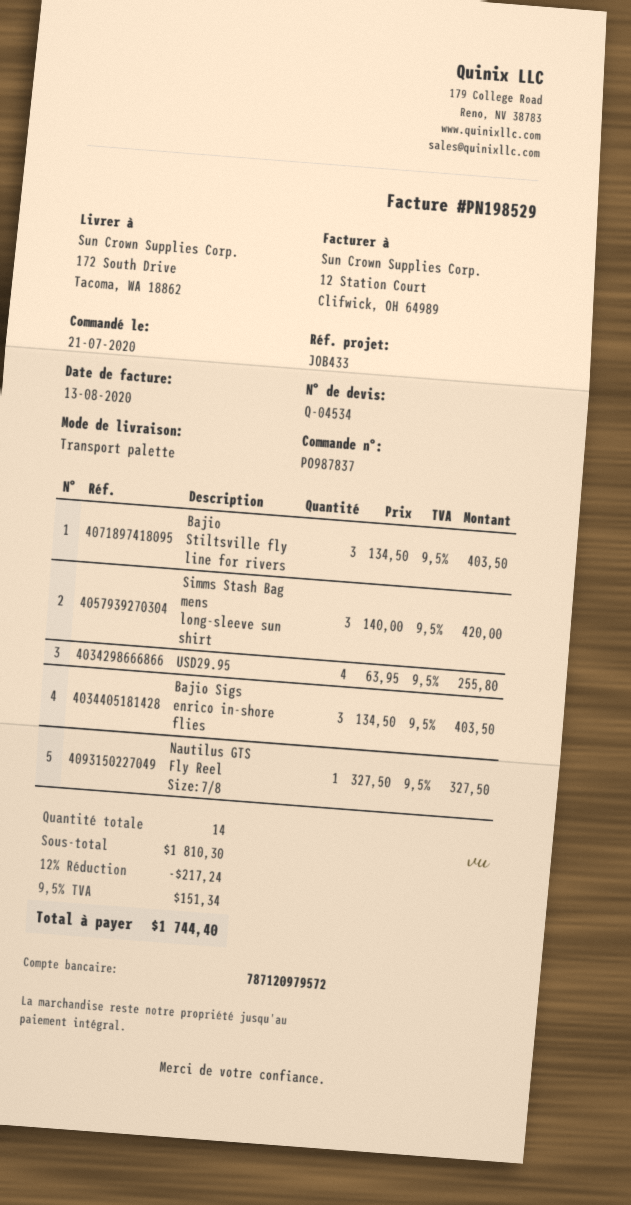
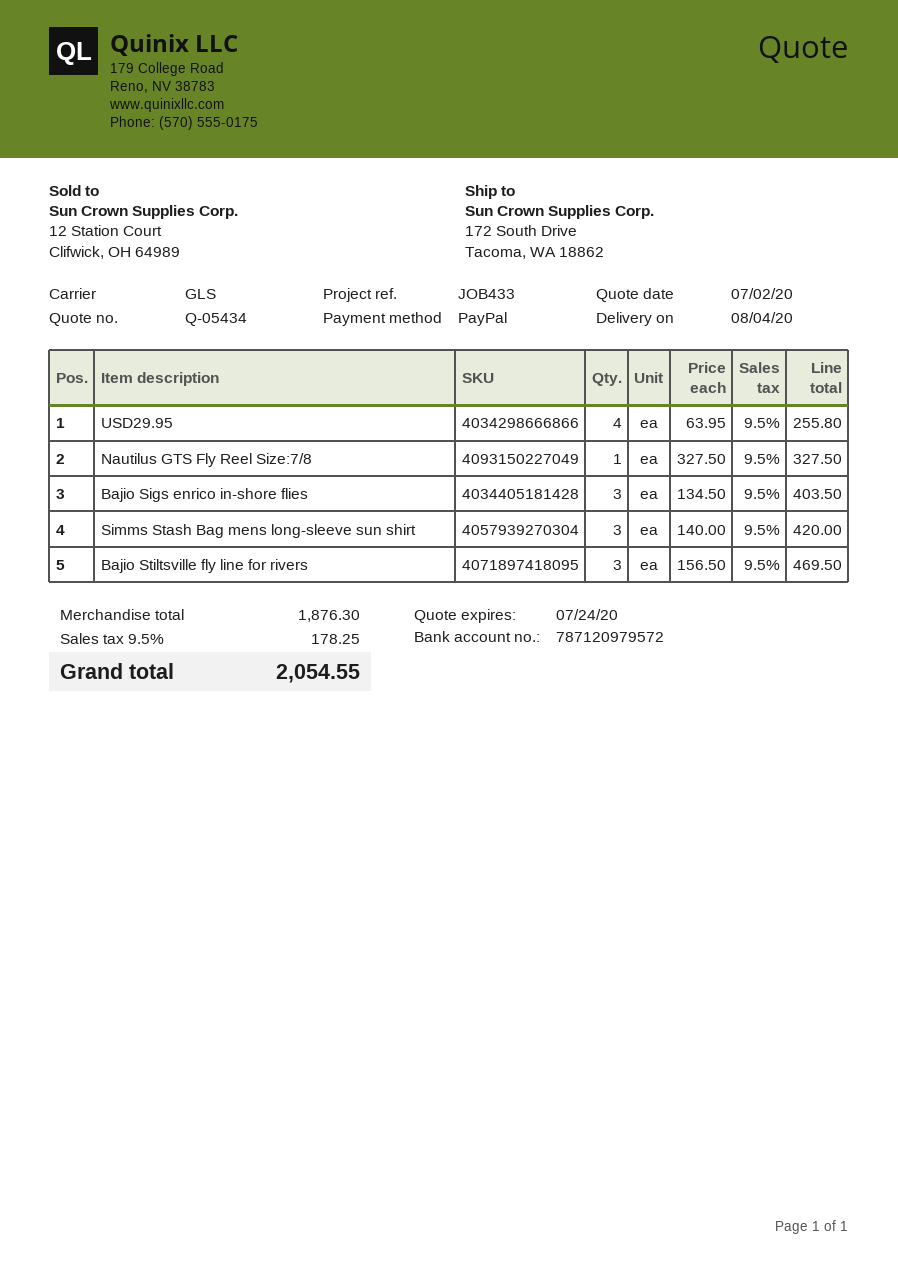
quote number: Q-04534 -> Q-05434
shipping method: pallet freight -> GLS
Bajio Stiltsville fly line for rivers: 3 x 134.50 = 403.50 -> 3 x 156.50 = 469.50
subtotal: 1810.30 -> 1876.30
discount: 12% = 217.24 -> none
tax: 9.5% = 151.34 -> 9.5% = 178.25
total: 1744.40 -> 2054.55

